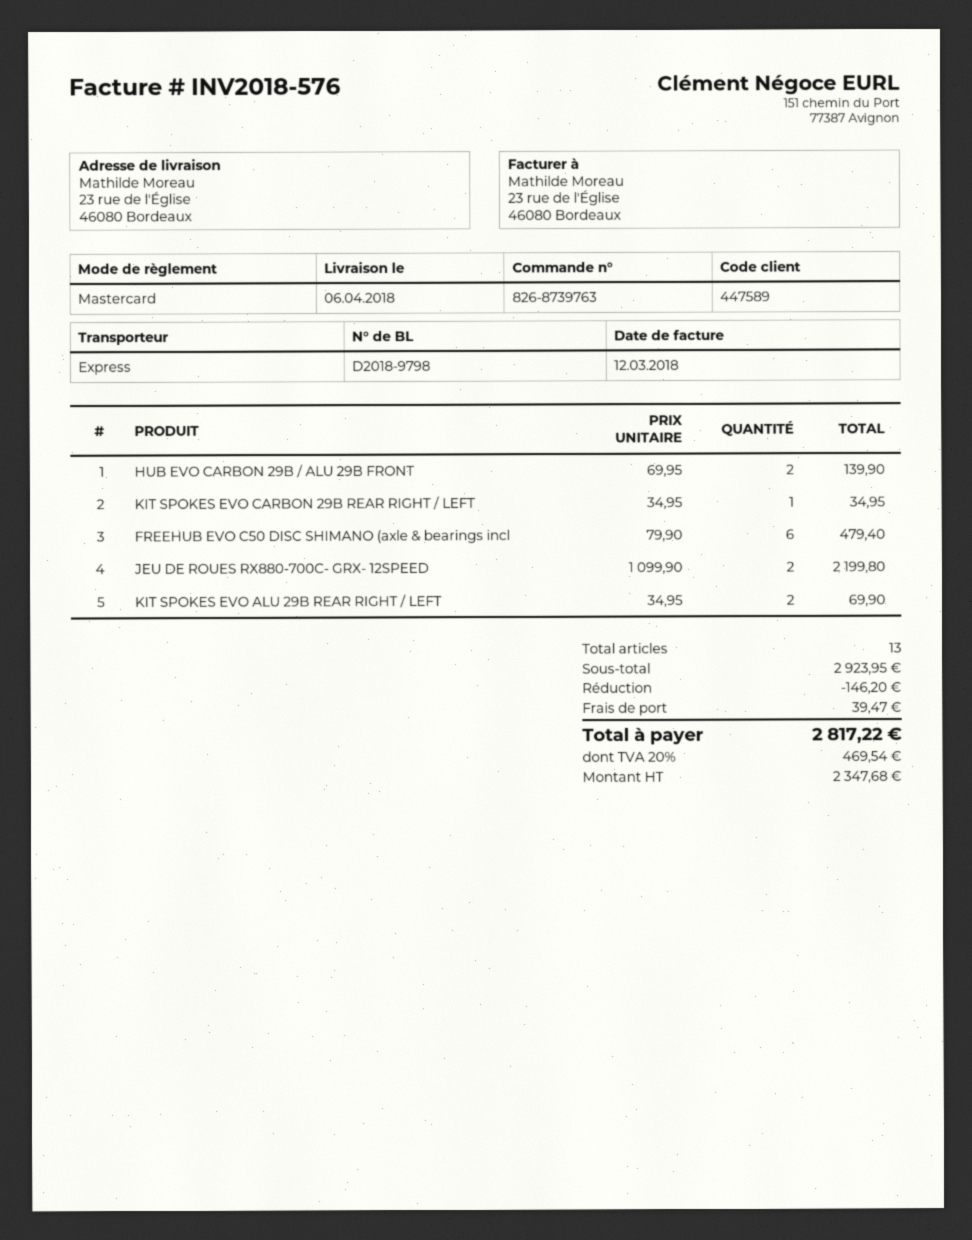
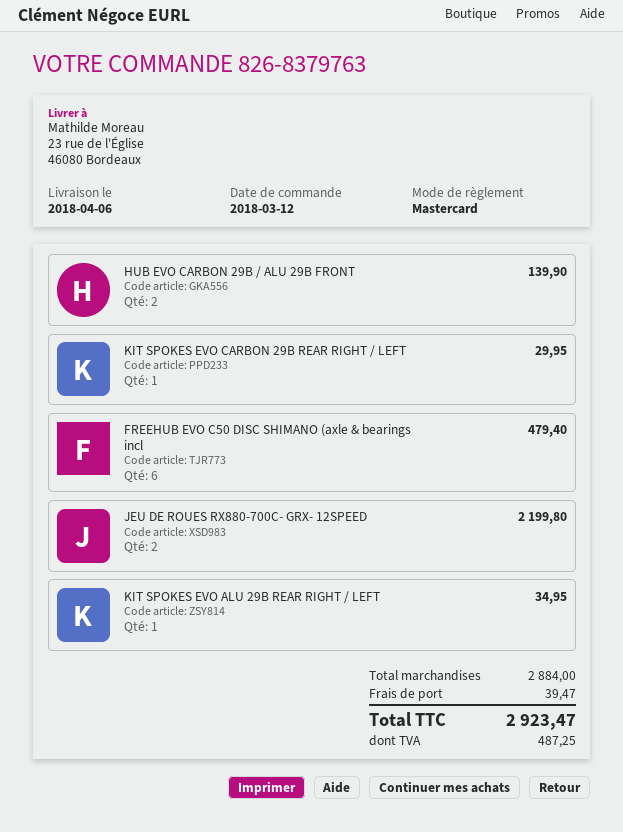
order number: 826-8739763 -> 826-8379763
KIT SPOKES EVO CARBON 29B REAR RIGHT / LEFT: 1 for 34.95 -> 1 for 29.95
KIT SPOKES EVO ALU 29B REAR RIGHT / LEFT: 2 for 69.90 -> 1 for 34.95
subtotal: 2923.95 -> 2884.00
discount: 146.20 -> none
tax: 469.54 -> 487.25
total: 2817.22 -> 2923.47

